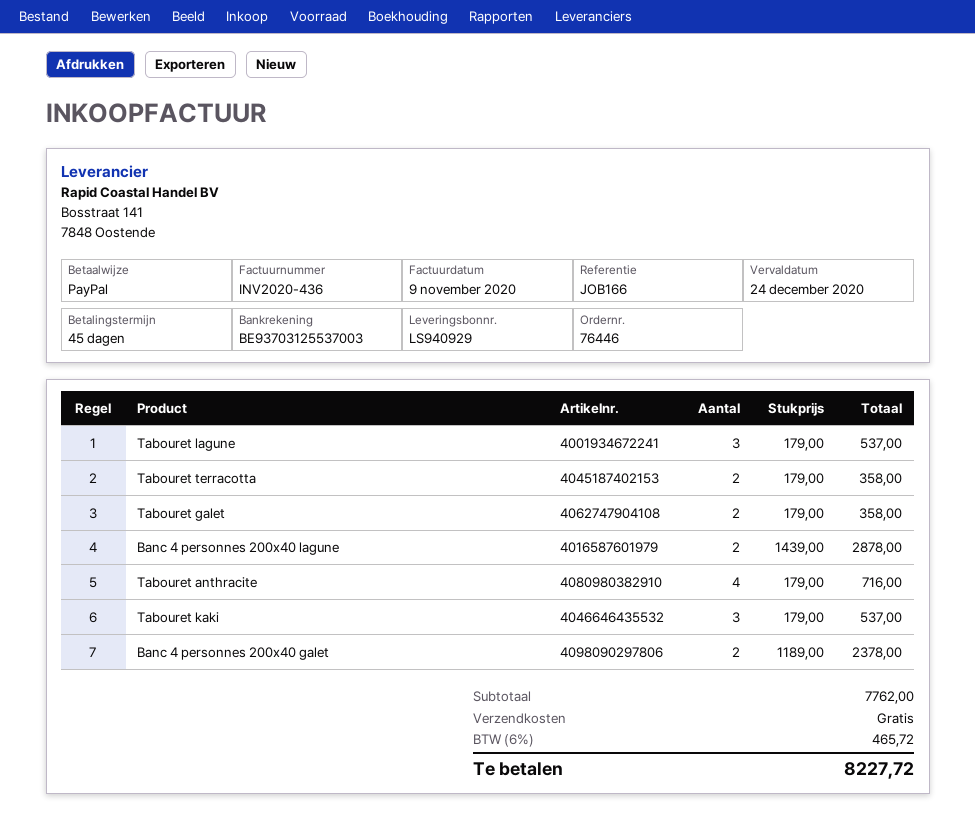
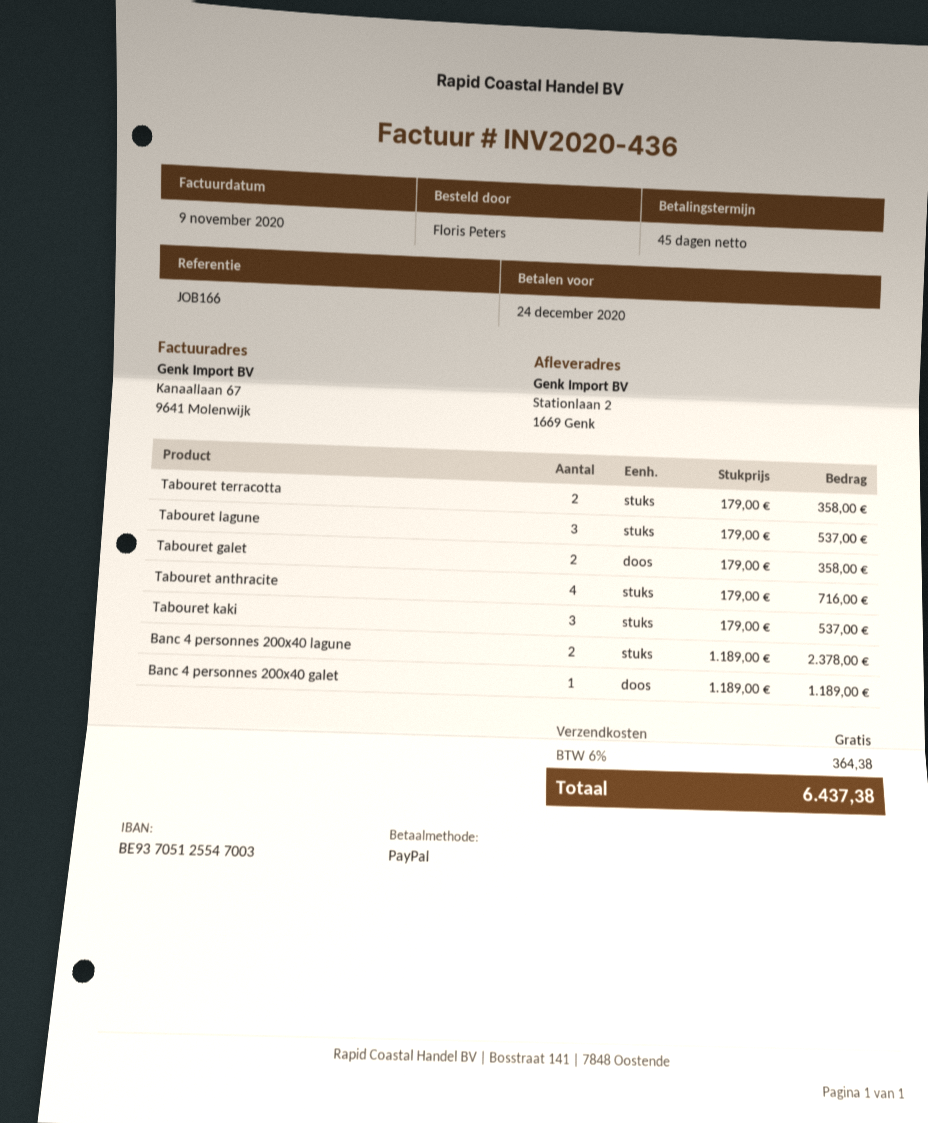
bank account: BE93703125537003 -> BE93705125547003
Banc 4 personnes 200x40 lagune: 2 x 1439.00 = 2878.00 -> 2 x 1189.00 = 2378.00
Banc 4 personnes 200x40 galet: 2 x 1189.00 = 2378.00 -> 1 x 1189.00 = 1189.00
tax: 6% = 465.72 -> 6% = 364.38
total: 8227.72 -> 6437.38

